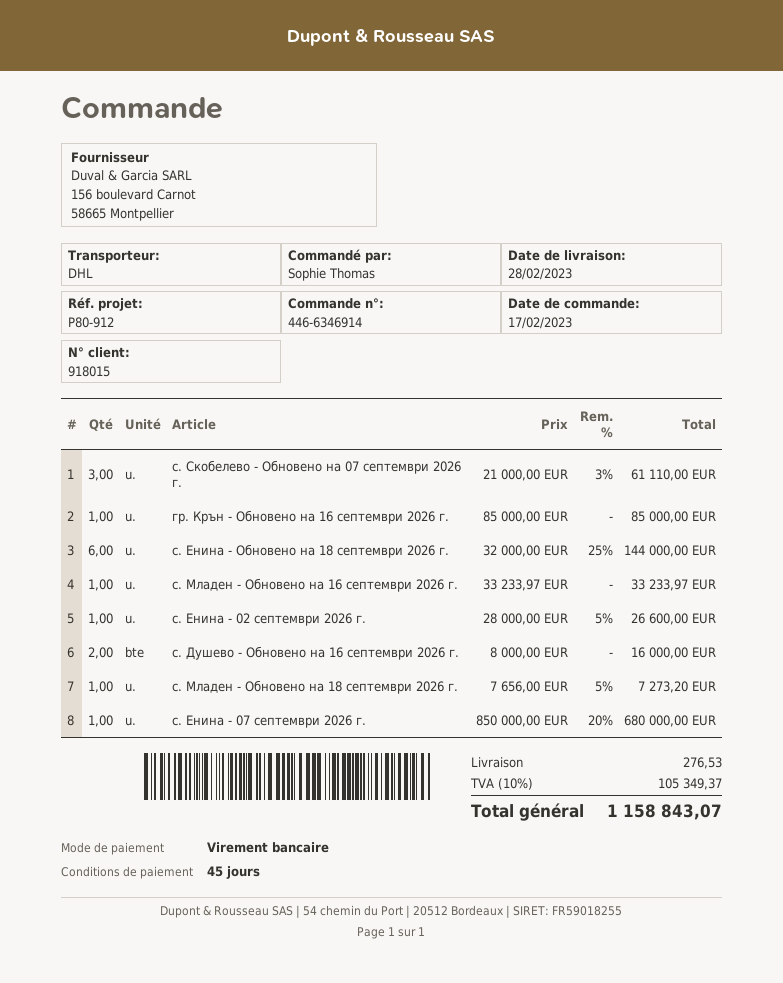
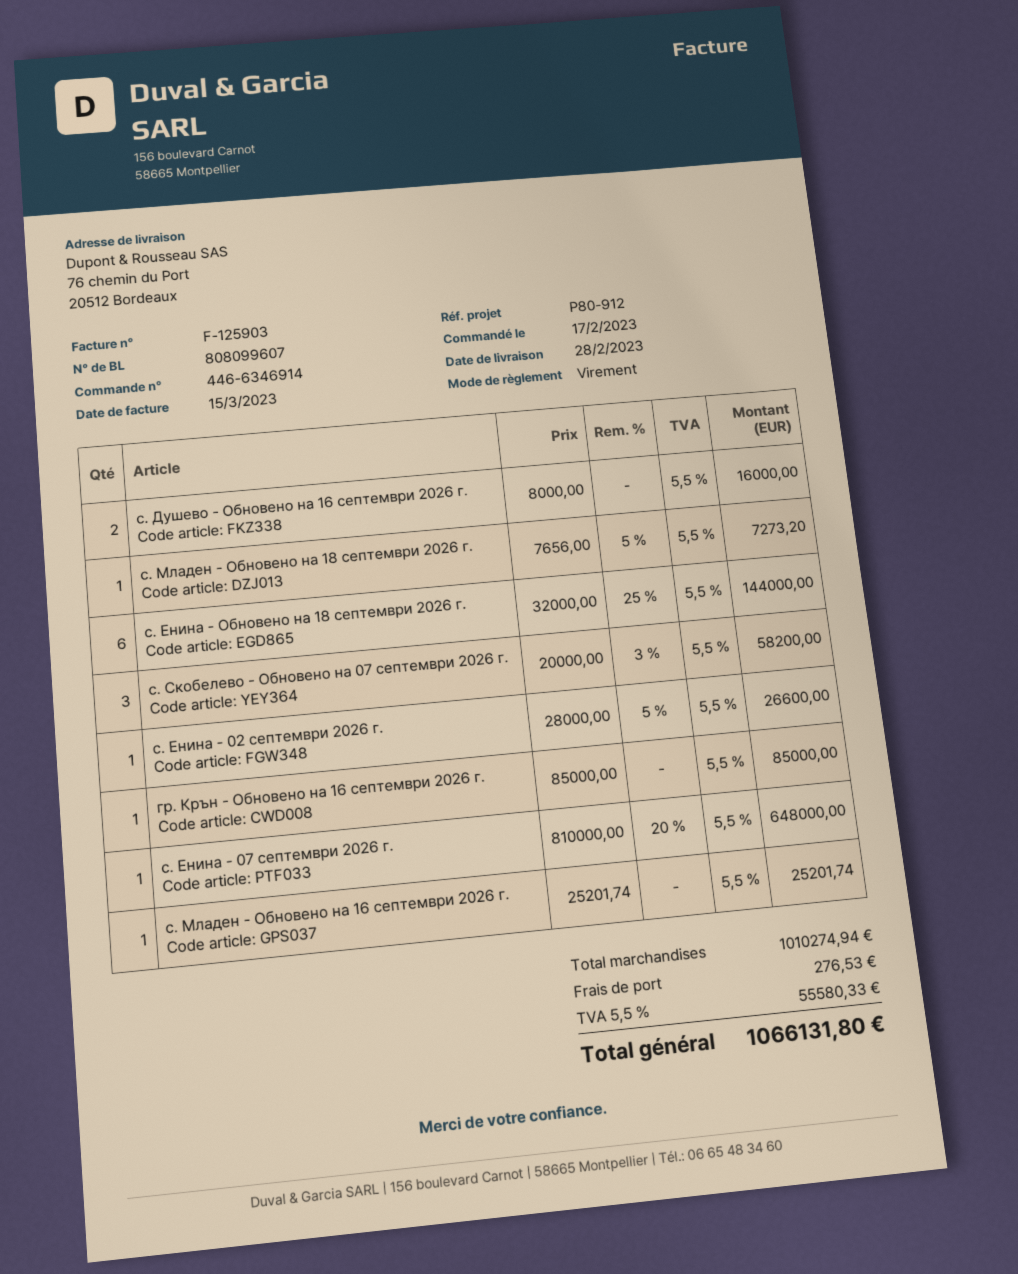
с. Скобелево - Обновено на 07 септември 2026 г.: 3 x 21000.00 - 3% = 61110.00 -> 3 x 20000.00 - 3% = 58200.00
с. Младен - Обновено на 16 септември 2026 г.: 1 x 33233.97 = 33233.97 -> 1 x 25201.74 = 25201.74
с. Енина - 07 септември 2026 г.: 1 x 850000.00 - 20% = 680000.00 -> 1 x 810000.00 - 20% = 648000.00
tax: 10% = 105349.37 -> 5.5% = 55580.33
total: 1158843.07 -> 1066131.80

